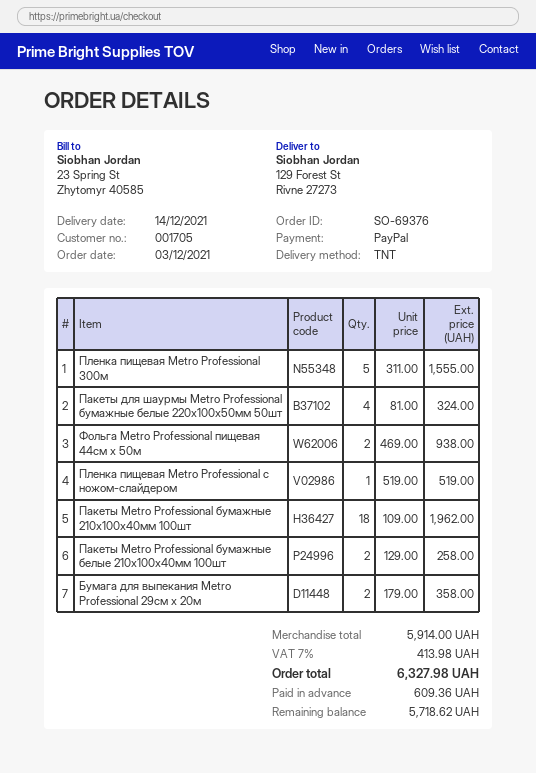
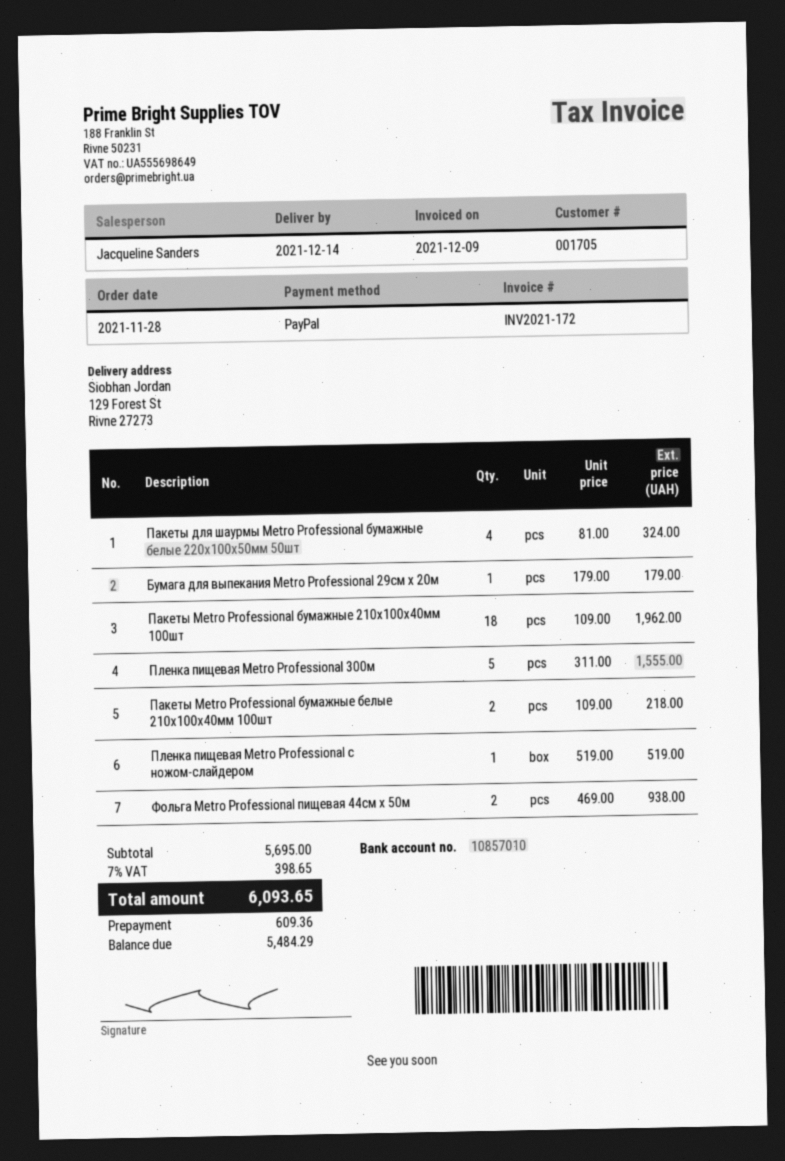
order date: 2021-12-03 -> 2021-11-28
Пакеты Metro Professional бумажные белые 210х100х40мм 100шт: 2 x 129.00 = 258.00 -> 2 x 109.00 = 218.00
Бумага для выпекания Metro Professional 29см х 20м: 2 x 179.00 = 358.00 -> 1 x 179.00 = 179.00
subtotal: 5914.00 -> 5695.00
tax: 7% = 413.98 -> 7% = 398.65
total: 6327.98 -> 6093.65
balance: 5718.62 -> 5484.29

